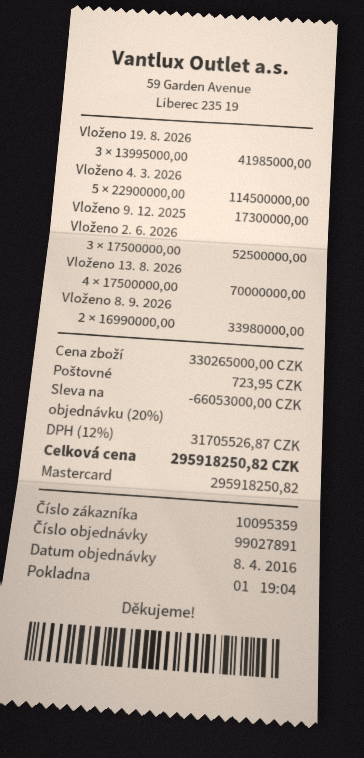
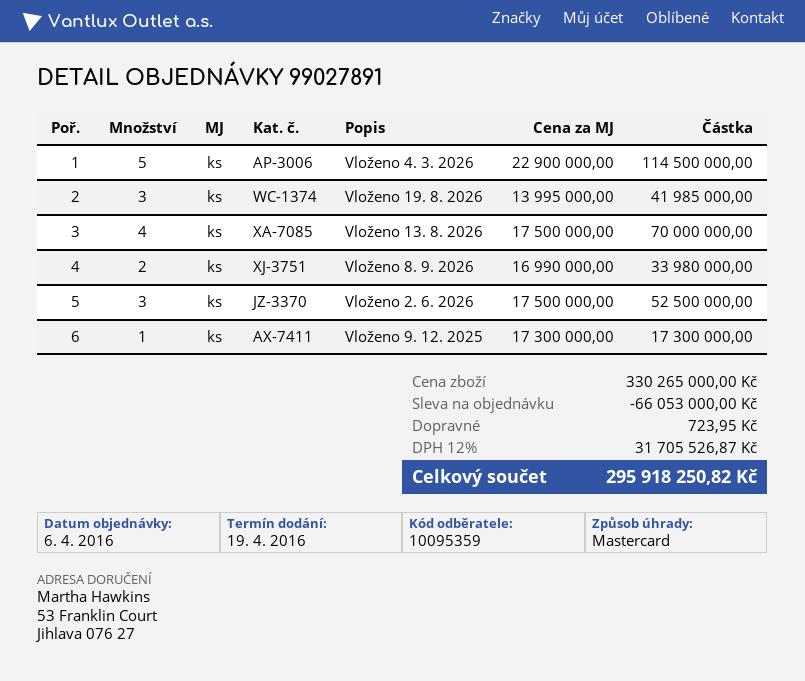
order date: 2016-04-08 -> 2016-04-06

